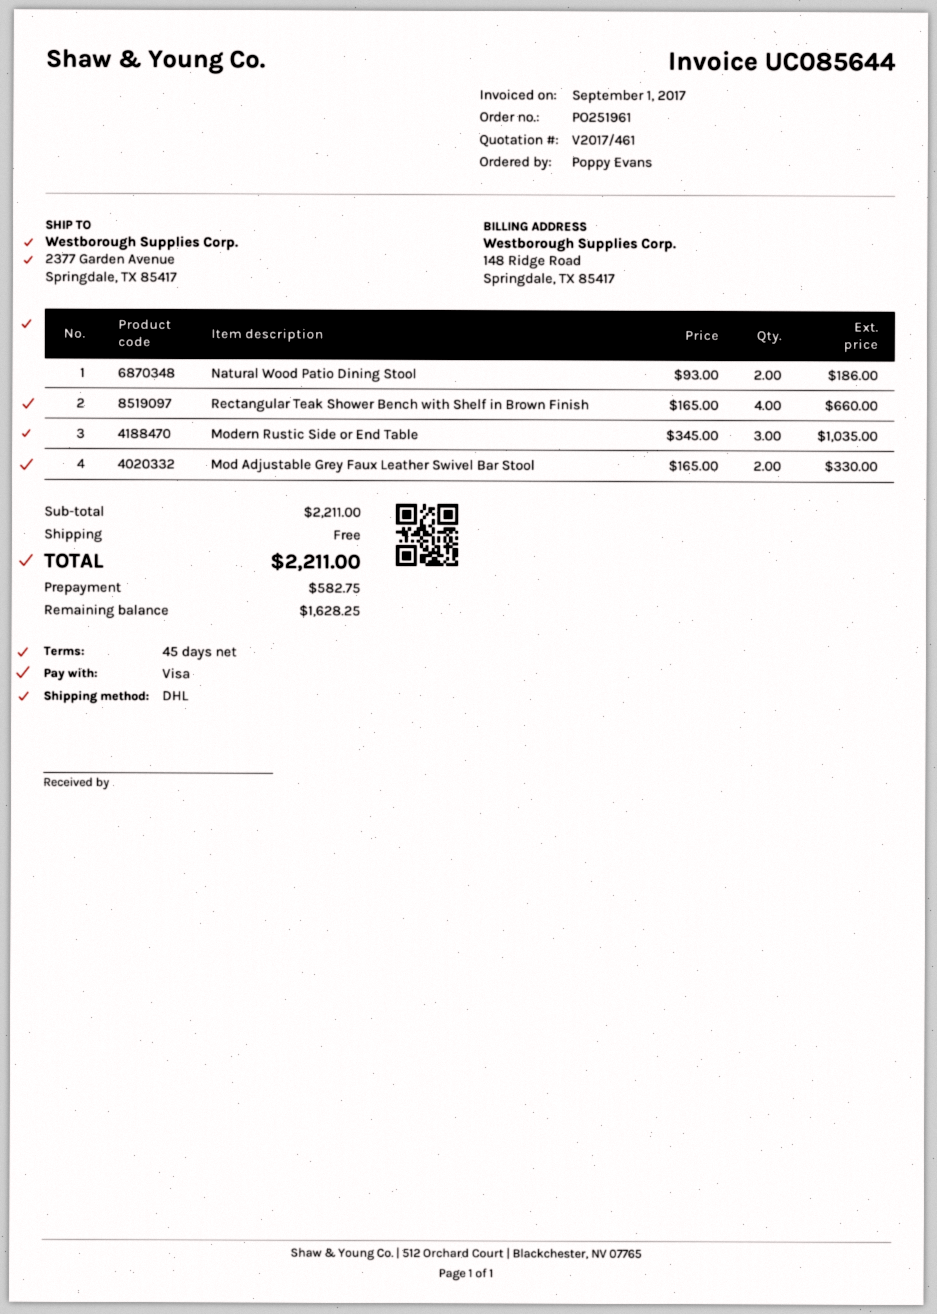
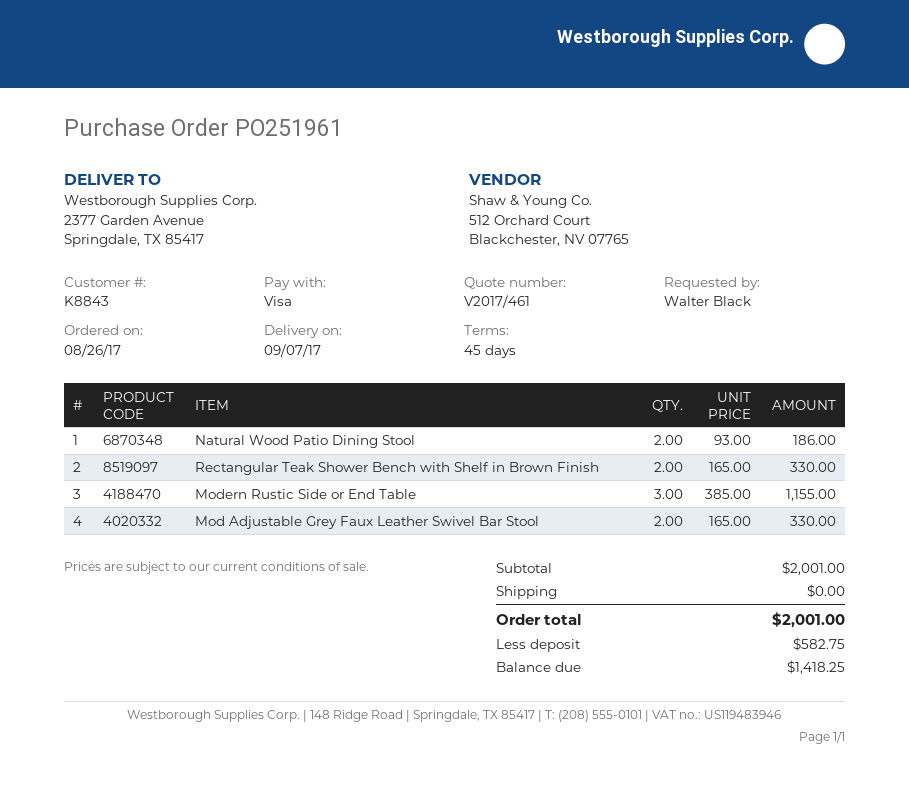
ordered by: Poppy Evans -> Walter Black
Rectangular Teak Shower Bench with Shelf in Brown Finish: 4 x 165.00 = 660.00 -> 2 x 165.00 = 330.00
Modern Rustic Side or End Table: 3 x 345.00 = 1035.00 -> 3 x 385.00 = 1155.00
subtotal: 2211.00 -> 2001.00
total: 2211.00 -> 2001.00
balance: 1628.25 -> 1418.25

